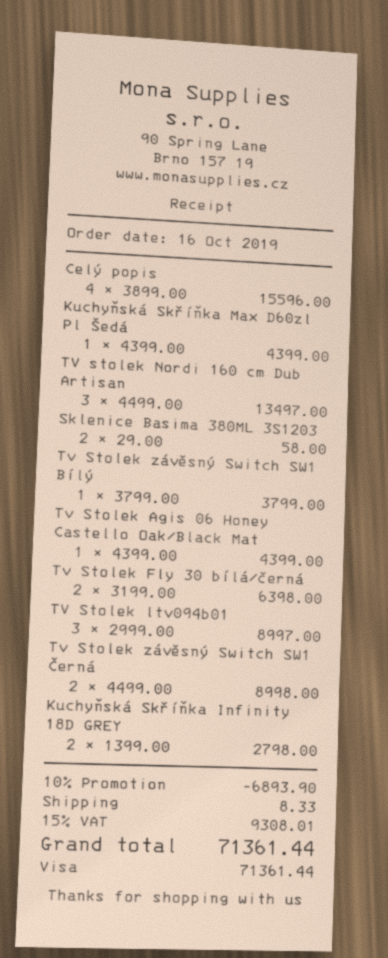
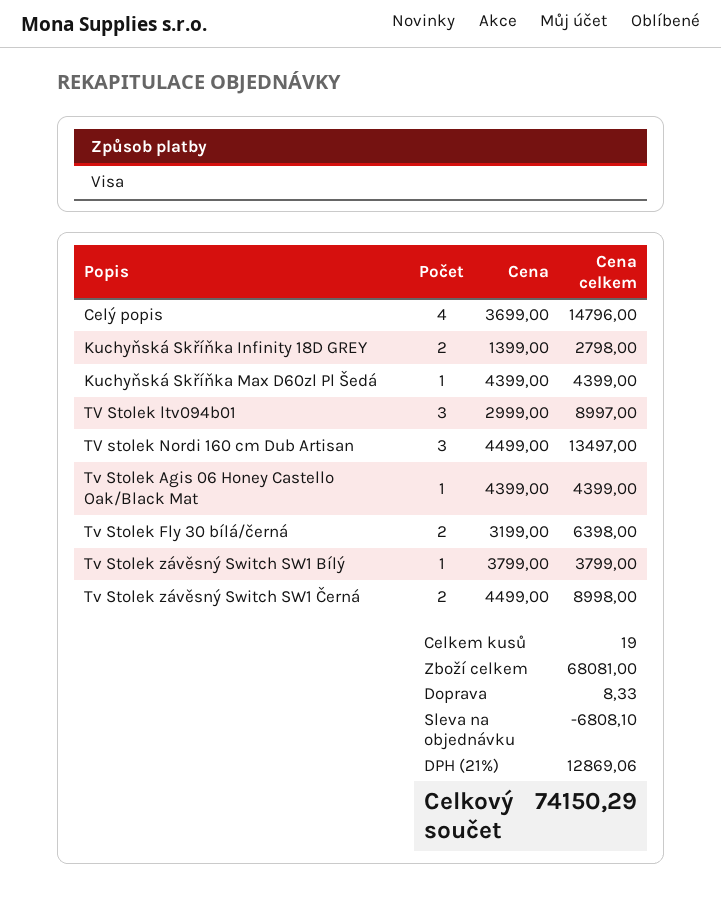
Celý popis: 4 x 3899.00 = 15596.00 -> 4 x 3699.00 = 14796.00
Sklenice Basima 380ML 3S1203: 2 x 29.00 = 58.00 -> none
discount: 6893.90 -> 6808.10
tax: 15% = 9308.01 -> 21% = 12869.06
total: 71361.44 -> 74150.29

